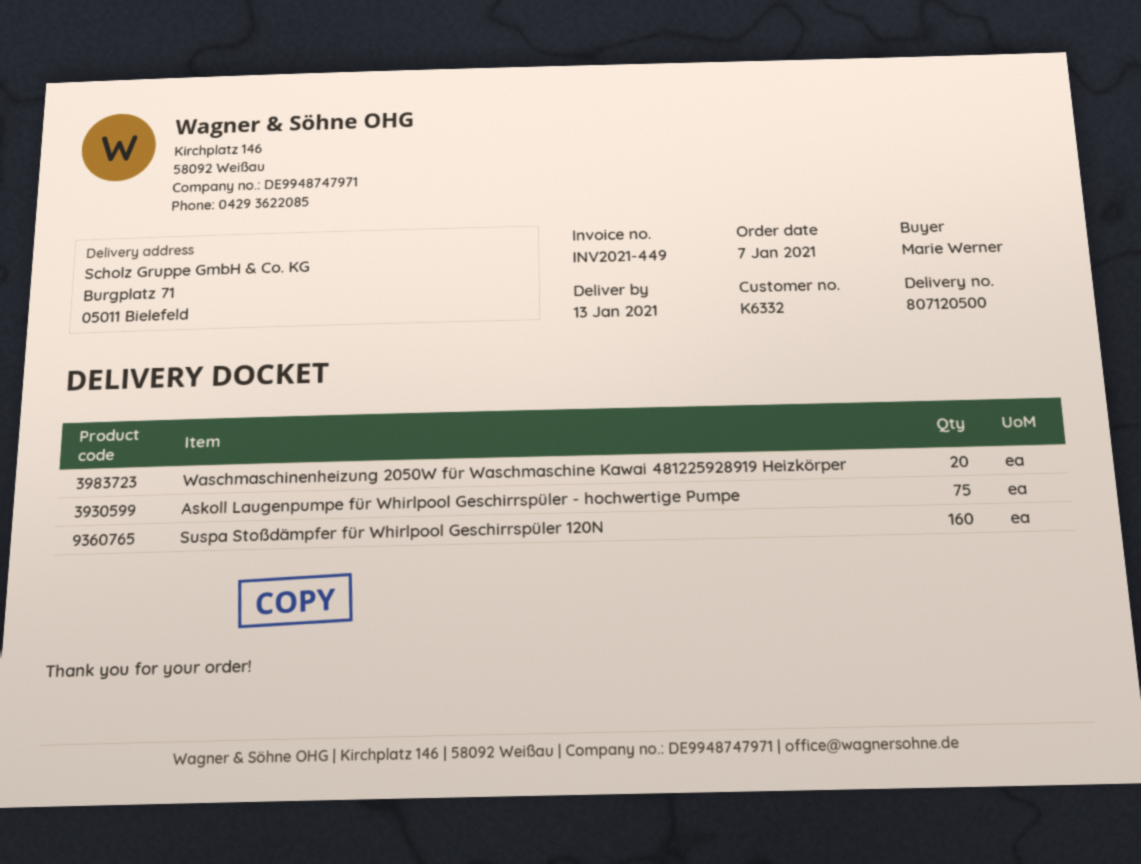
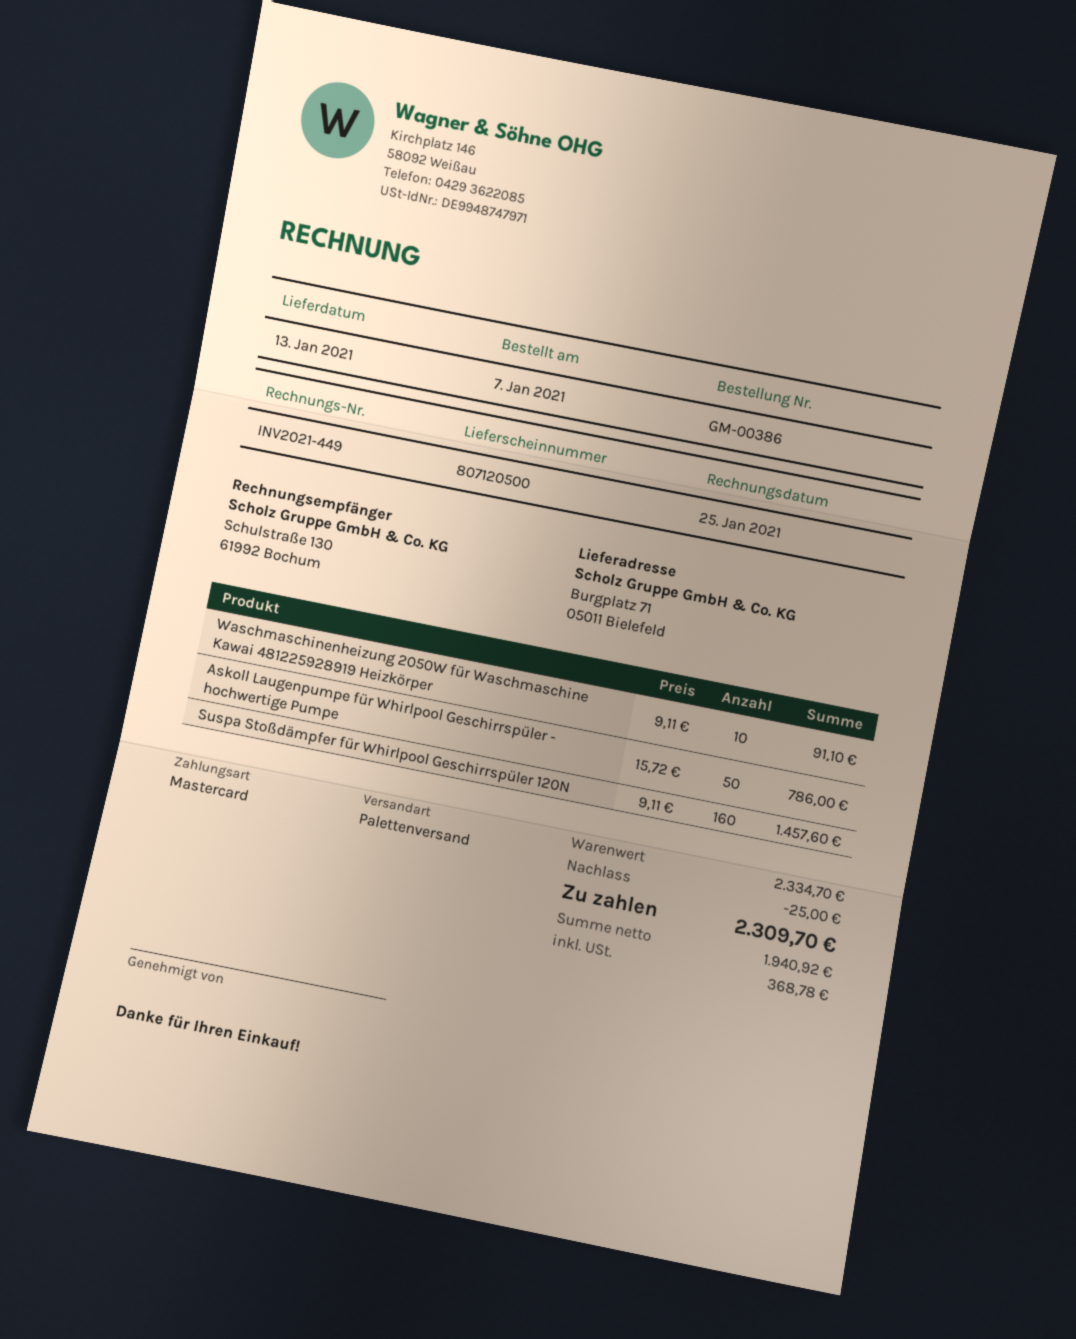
Waschmaschinenheizung 2050W für Waschmaschine Kawai 481225928919 Heizkörper: 20 -> 10
Askoll Laugenpumpe für Whirlpool Geschirrspüler - hochwertige Pumpe: 75 -> 50

